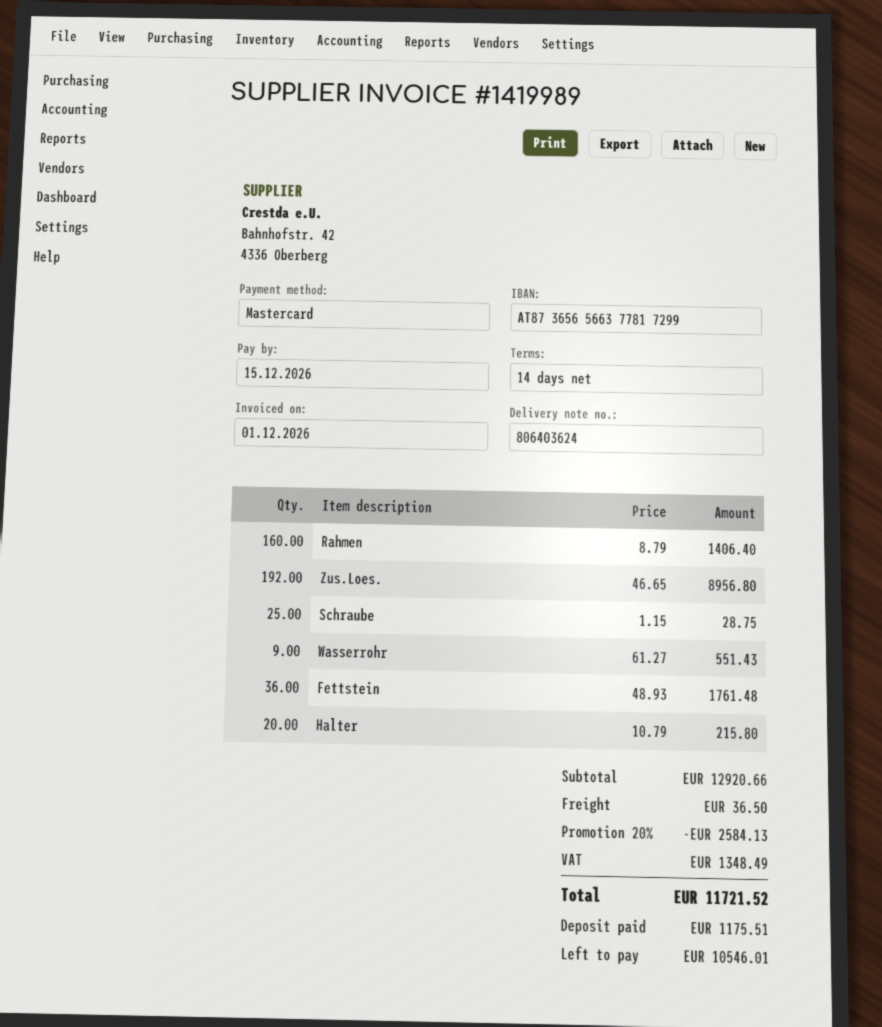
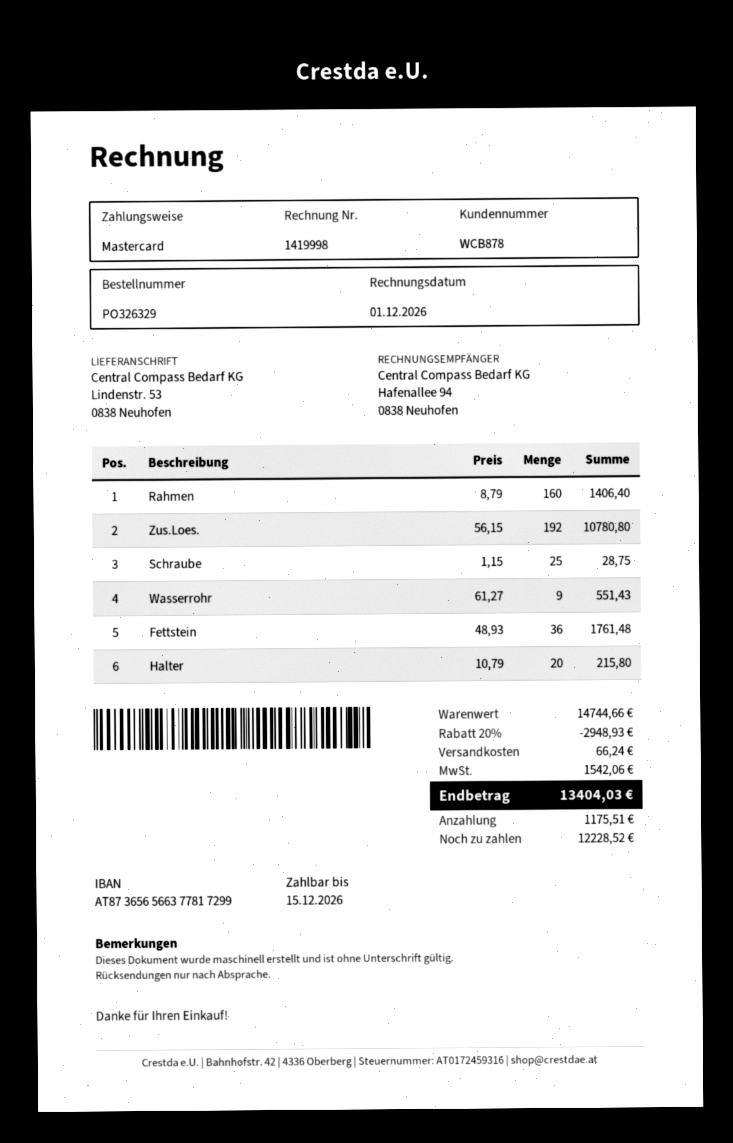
invoice number: 1419989 -> 1419998
Zus.Loes.: 192 x 46.65 = 8956.80 -> 192 x 56.15 = 10780.80
subtotal: 12920.66 -> 14744.66
discount: 20% = 2584.13 -> 20% = 2948.93
shipping: 36.50 -> 66.24
tax: 1348.49 -> 1542.06
total: 11721.52 -> 13404.03
balance: 10546.01 -> 12228.52

